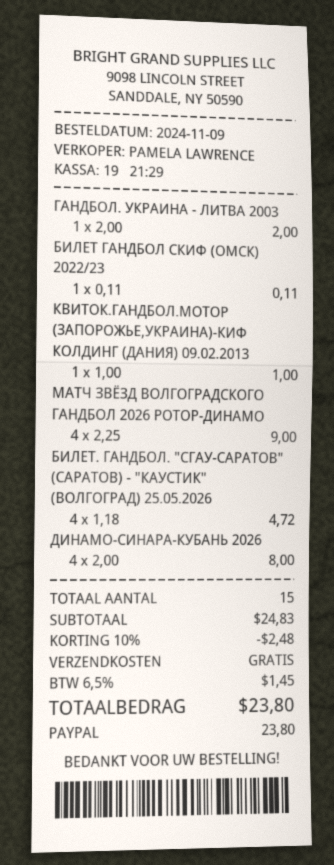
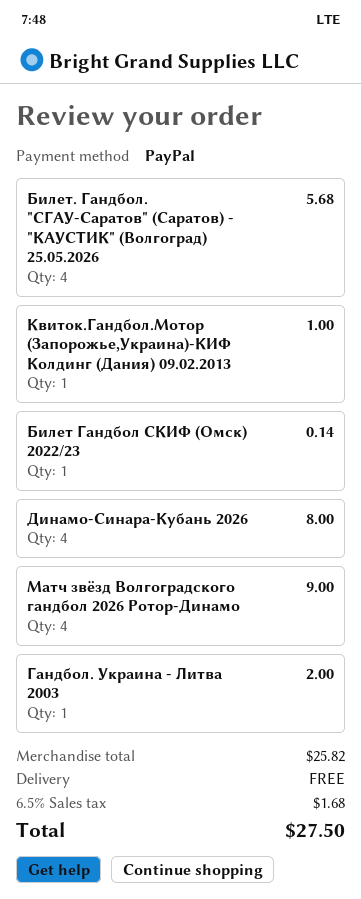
БИЛЕТ ГАНДБОЛ СКИФ (ОМСК) 2022/23: 1 for 0.11 -> 1 for 0.14
БИЛЕТ. ГАНДБОЛ. "СГАУ-САРАТОВ" (САРАТОВ) - "КАУСТИК" (ВОЛГОГРАД) 25.05.2026: 4 for 4.72 -> 4 for 5.68
subtotal: 24.83 -> 25.82
discount: 10% = 2.48 -> none
tax: 6.5% = 1.45 -> 6.5% = 1.68
total: 23.80 -> 27.50

